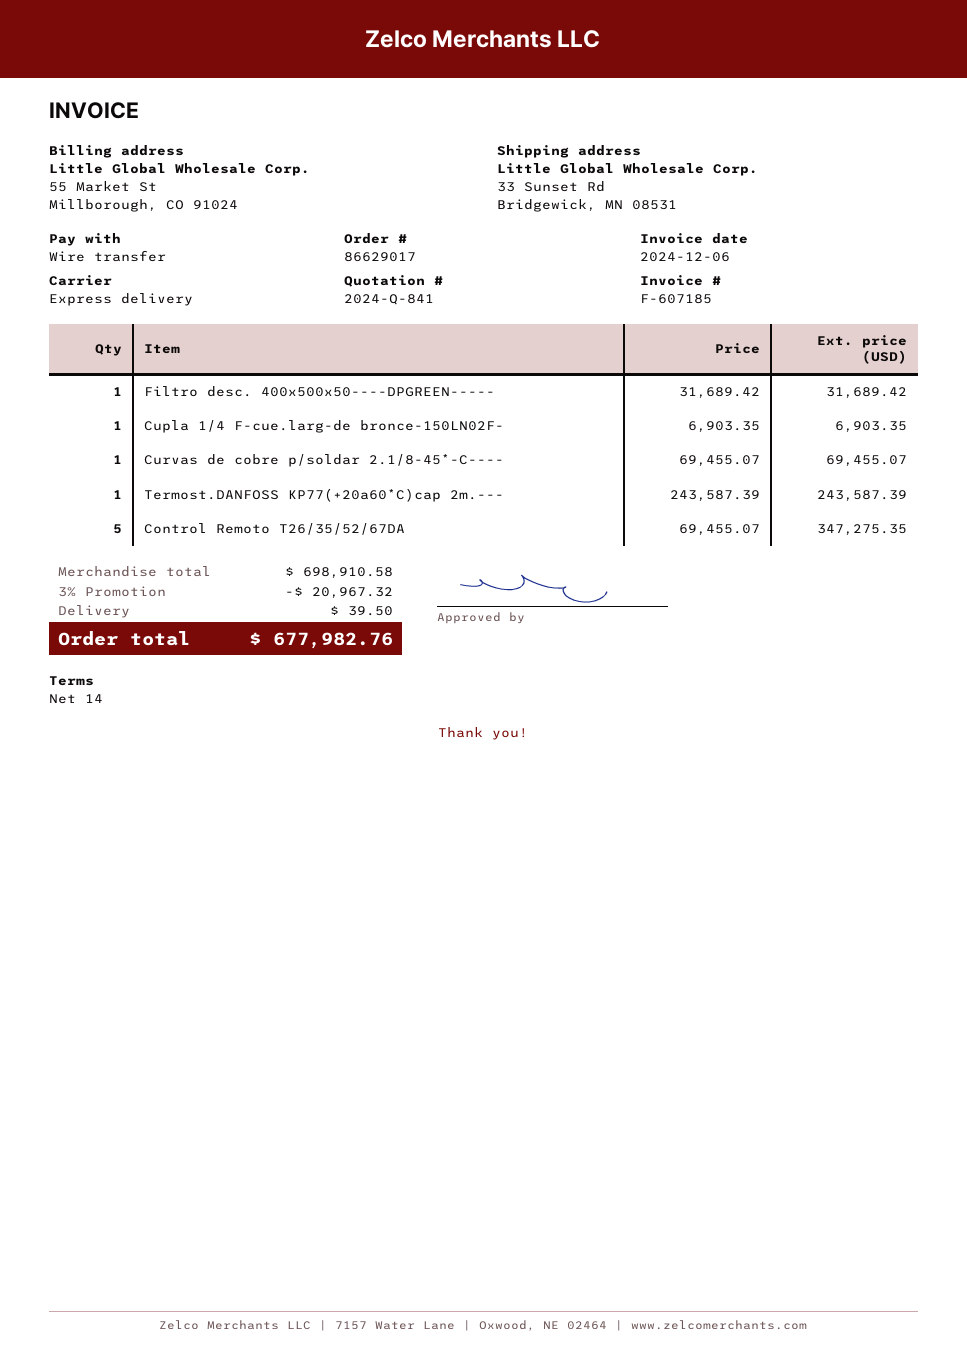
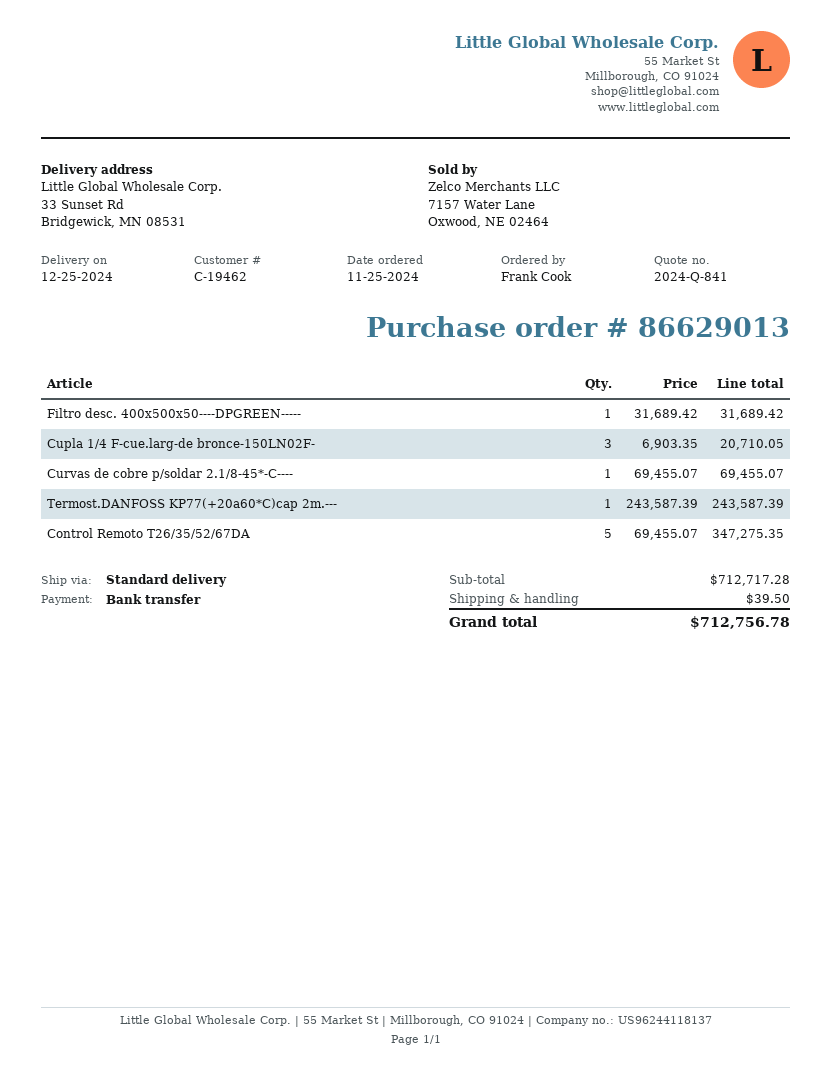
order number: 86629017 -> 86629013
shipping method: express -> standard
Cupla 1/4 F-cue.larg-de bronce-150LN02F-: 1 x 6903.35 = 6903.35 -> 3 x 6903.35 = 20710.05
subtotal: 698910.58 -> 712717.28
discount: 3% = 20967.32 -> none
total: 677982.76 -> 712756.78

